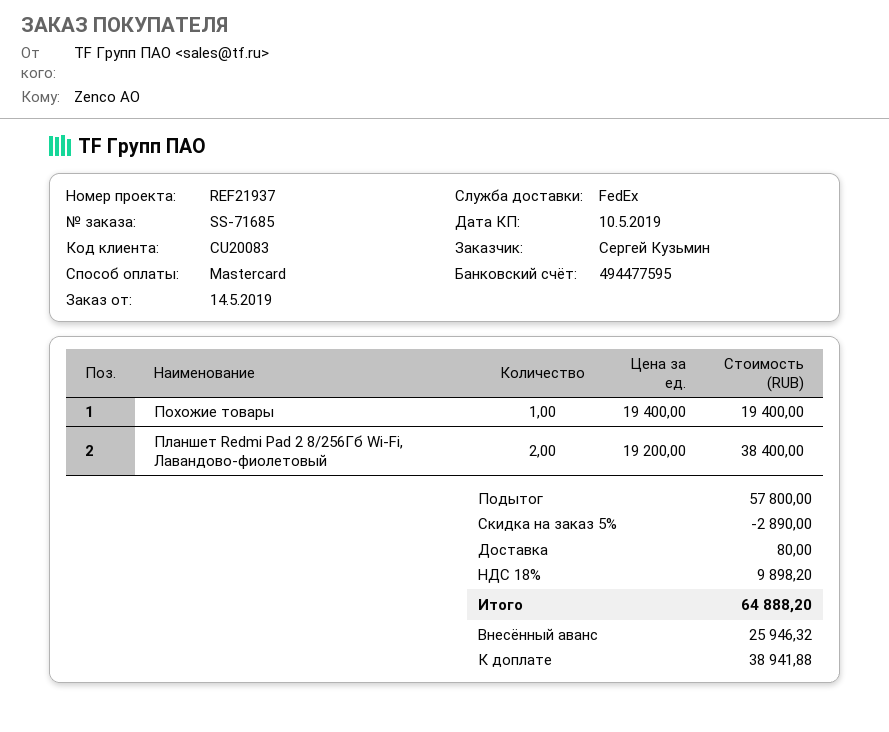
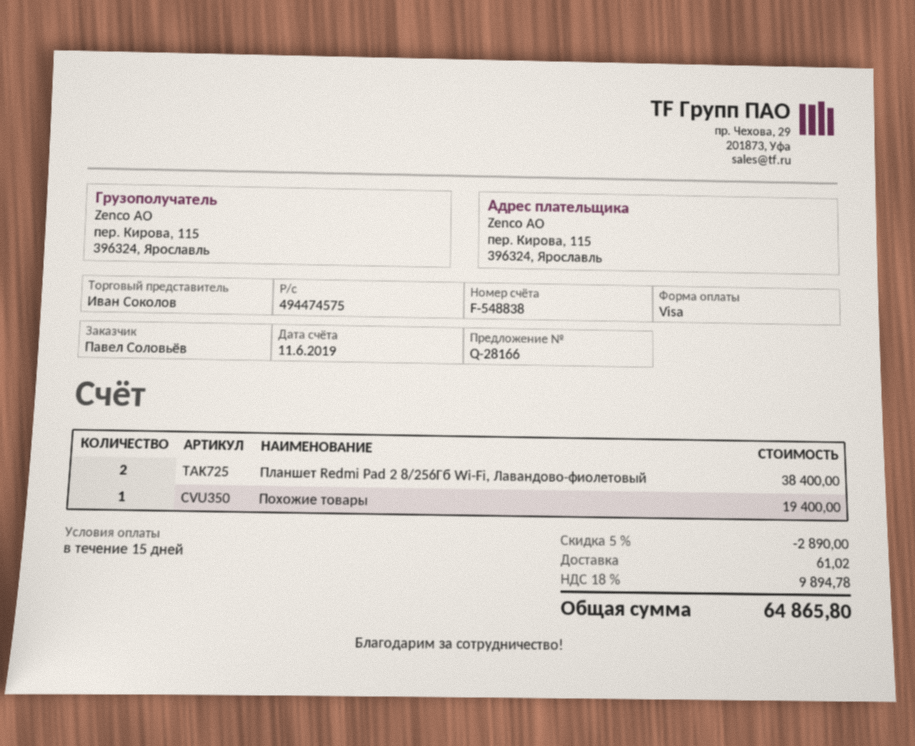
ordered by: Сергей Кузьмин -> Павел Соловьёв
payment method: Mastercard -> Visa
bank account: 494477595 -> 494474575
shipping: 80.00 -> 61.02
tax: 18% = 9898.20 -> 18% = 9894.78
total: 64888.20 -> 64865.80

